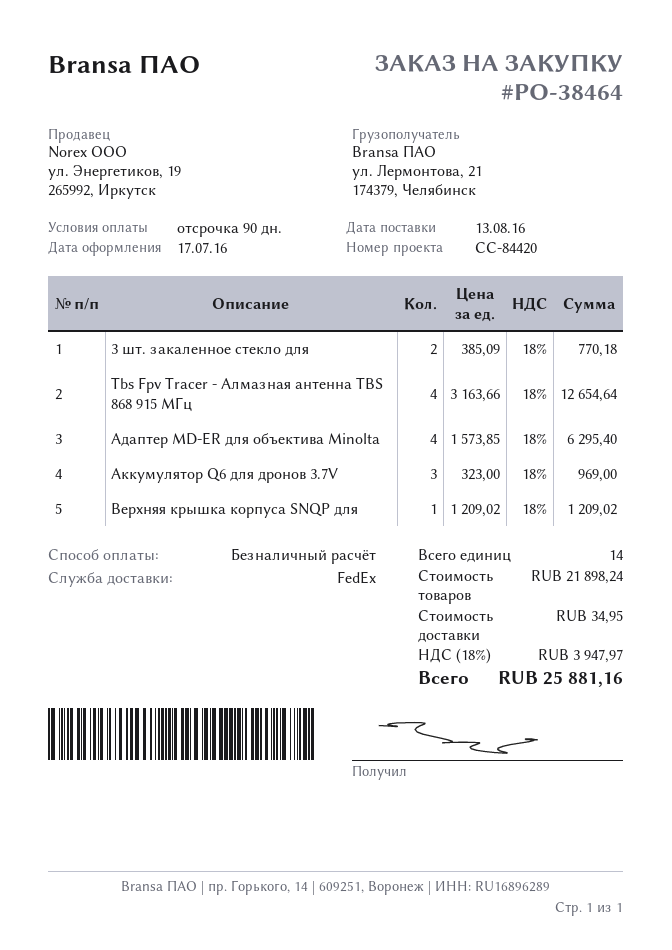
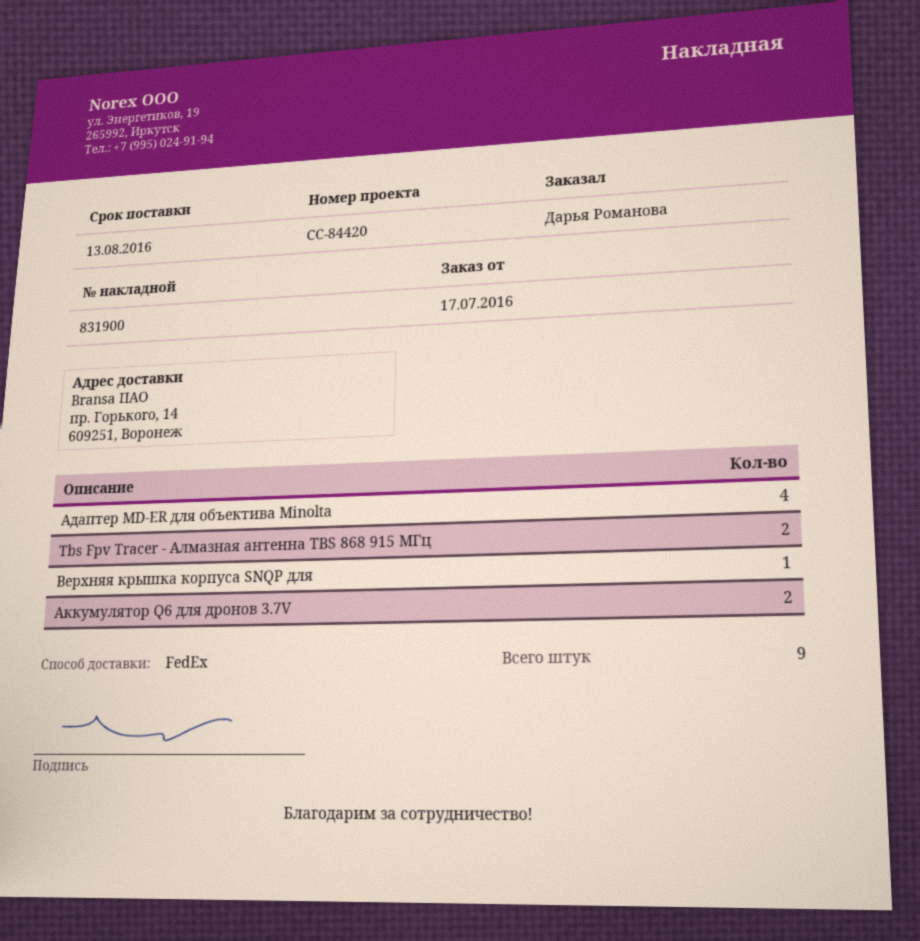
ship to: ул. Лермонтова, 21, 174379, Челябинск -> пр. Горького, 14, 609251, Воронеж
3 шт. закаленное стекло для: 2 -> none
Tbs Fpv Tracer - Алмазная антенна TBS 868 915 МГц: 4 -> 2
Аккумулятор Q6 для дронов 3.7V: 3 -> 2
total quantity: 14 -> 9

